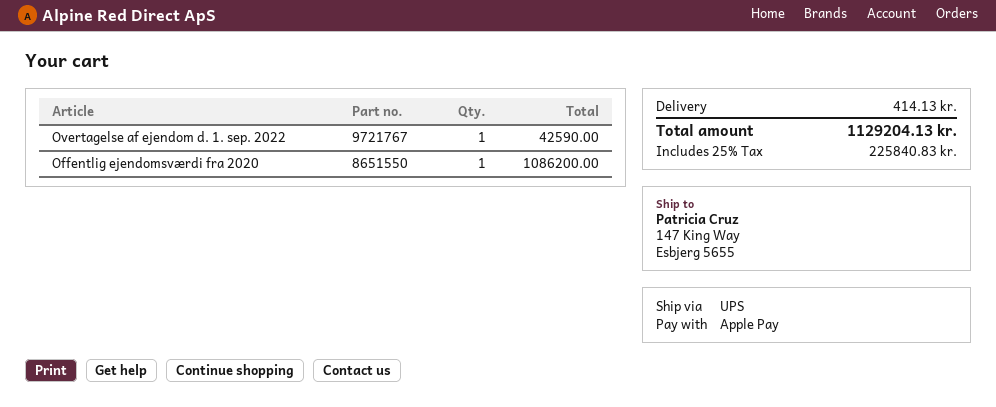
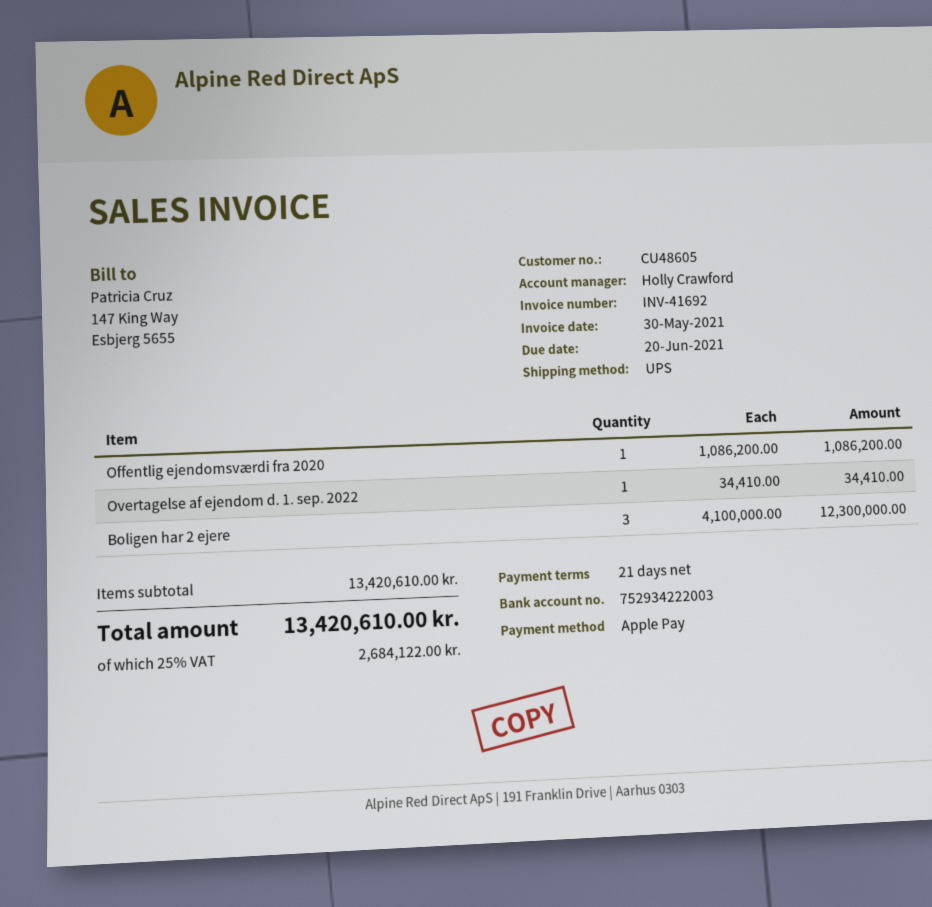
Overtagelse af ejendom d. 1. sep. 2022: 1 for 42590.00 -> 1 for 34410.00
Boligen har 2 ejere: none -> 3 for 12300000.00
shipping: 414.13 -> none
tax: 25% = 225840.83 -> 25% = 2684122.00
total: 1129204.13 -> 13420610.00

